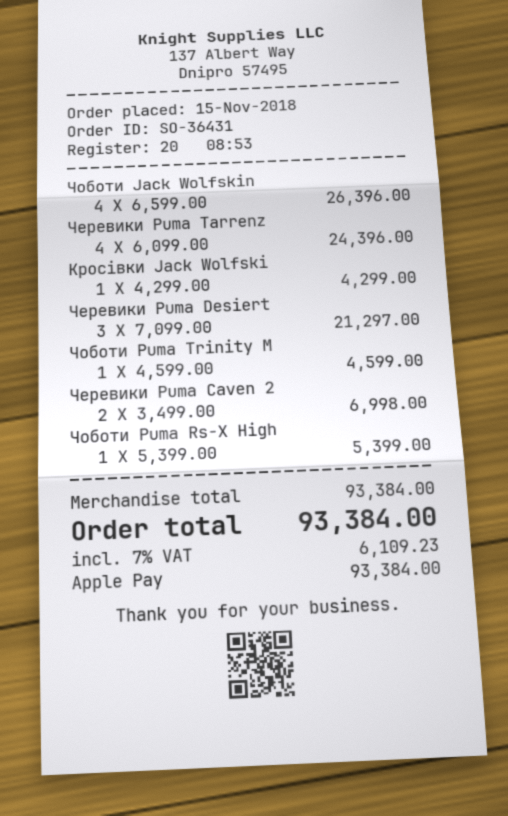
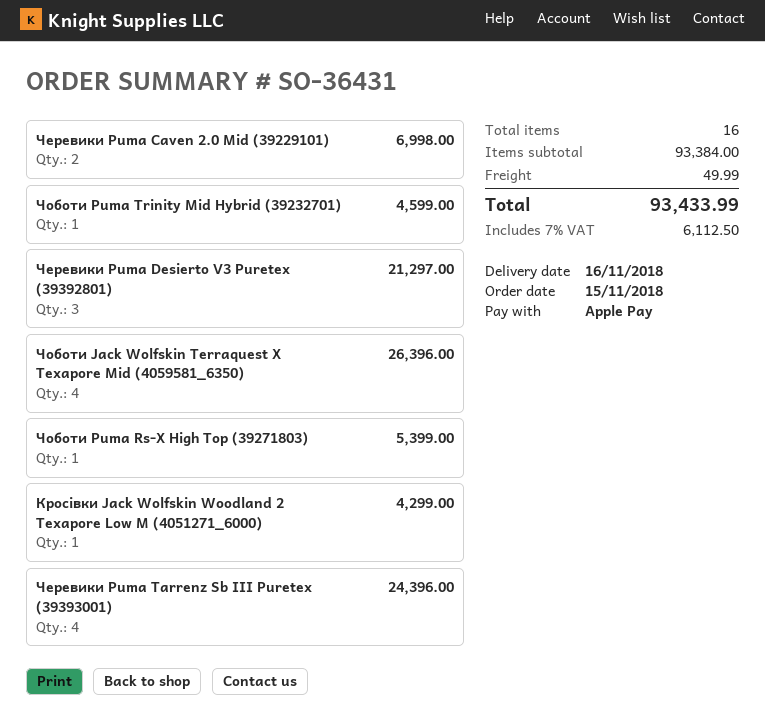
shipping: none -> 49.99
tax: 7% = 6109.23 -> 7% = 6112.50
total: 93384.00 -> 93433.99

